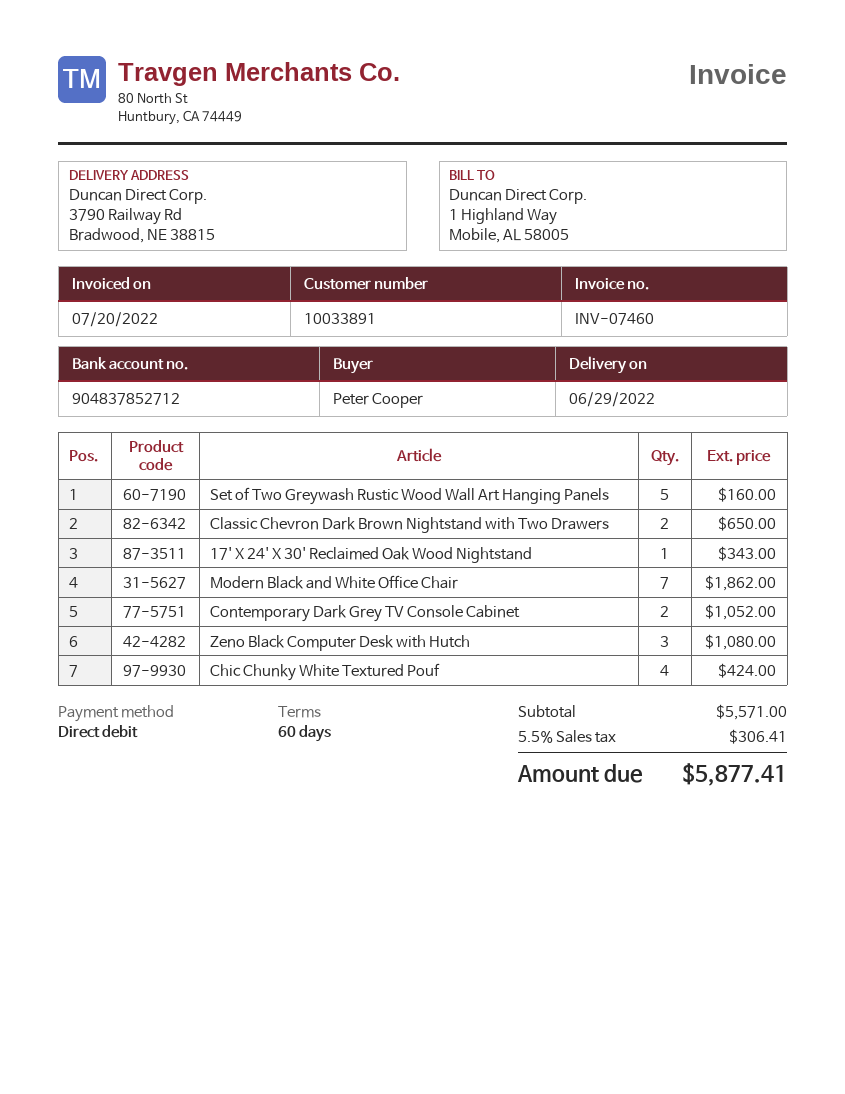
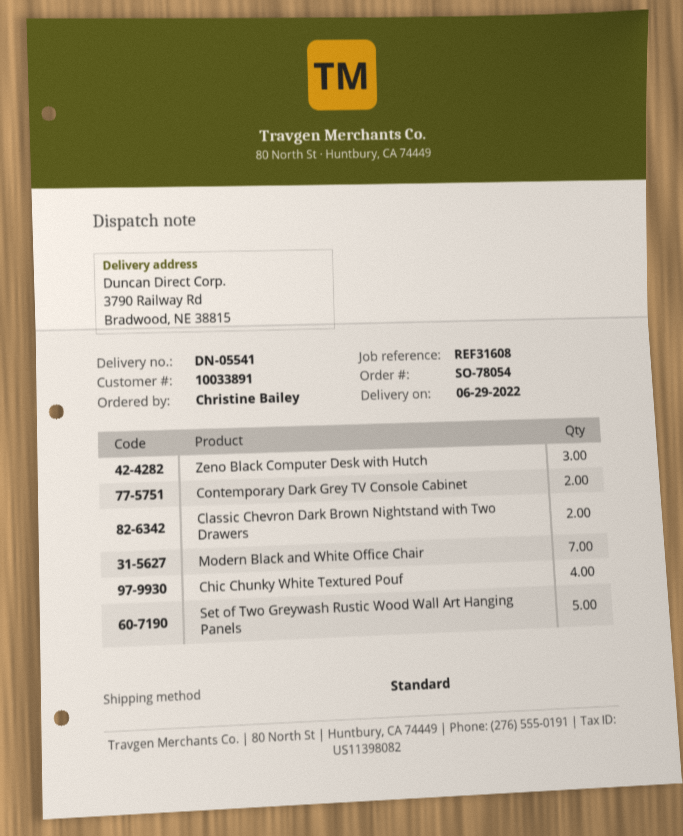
ordered by: Peter Cooper -> Christine Bailey
17' X 24' X 30' Reclaimed Oak Wood Nightstand: 1 -> none

